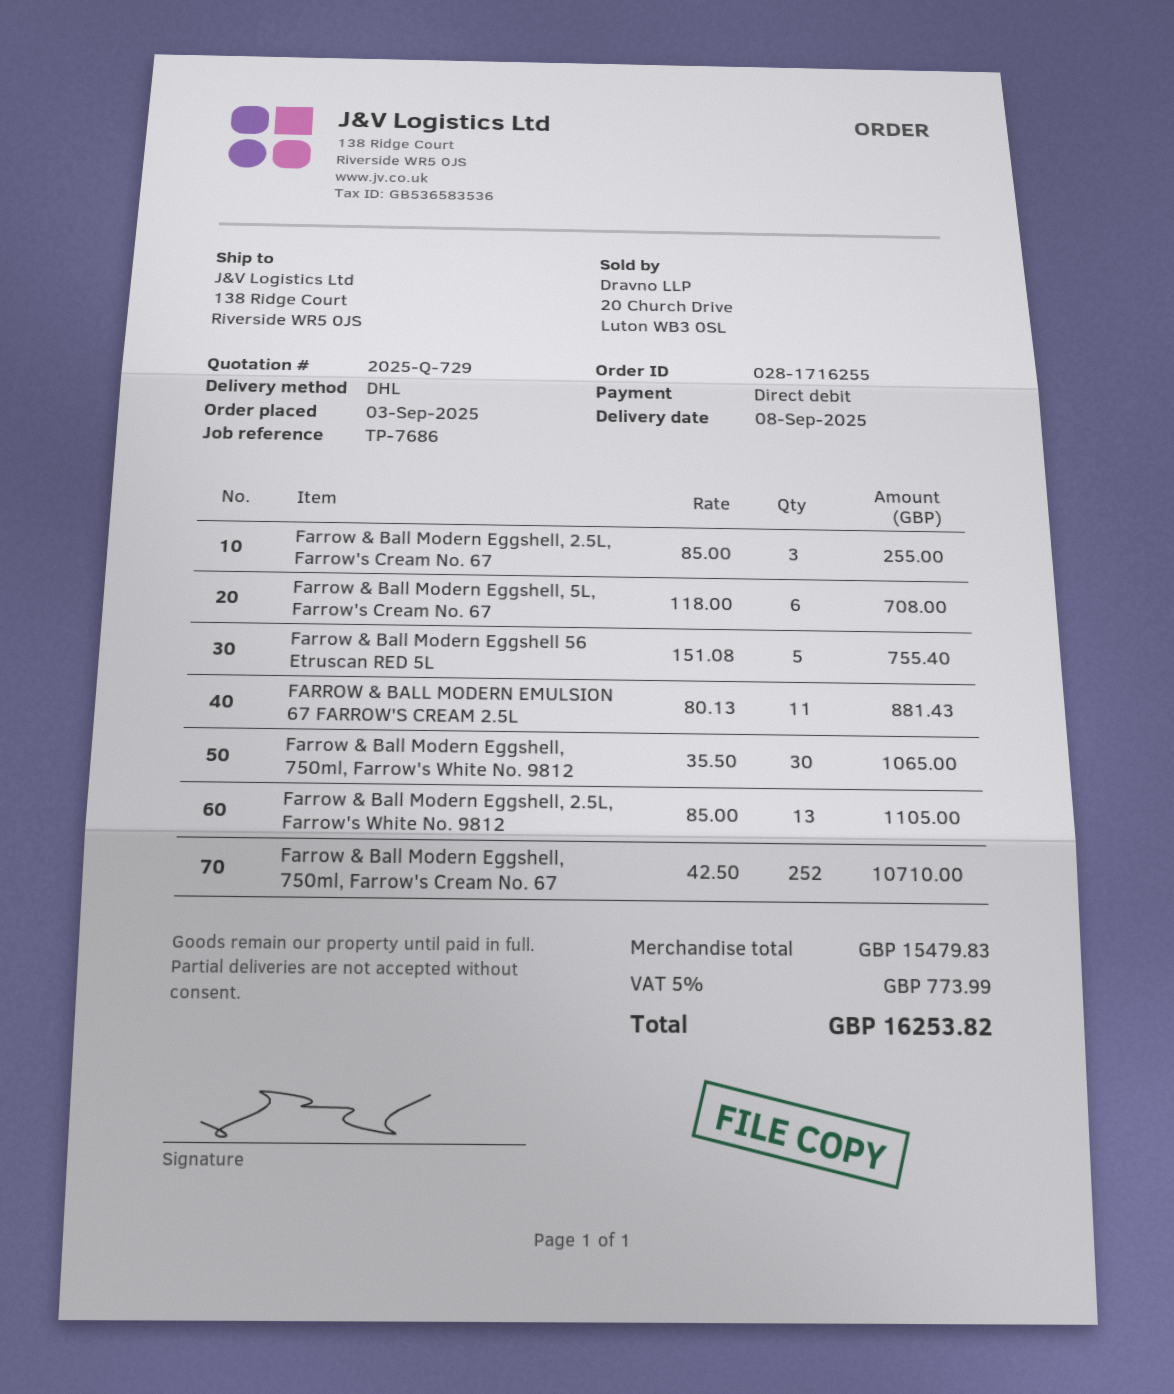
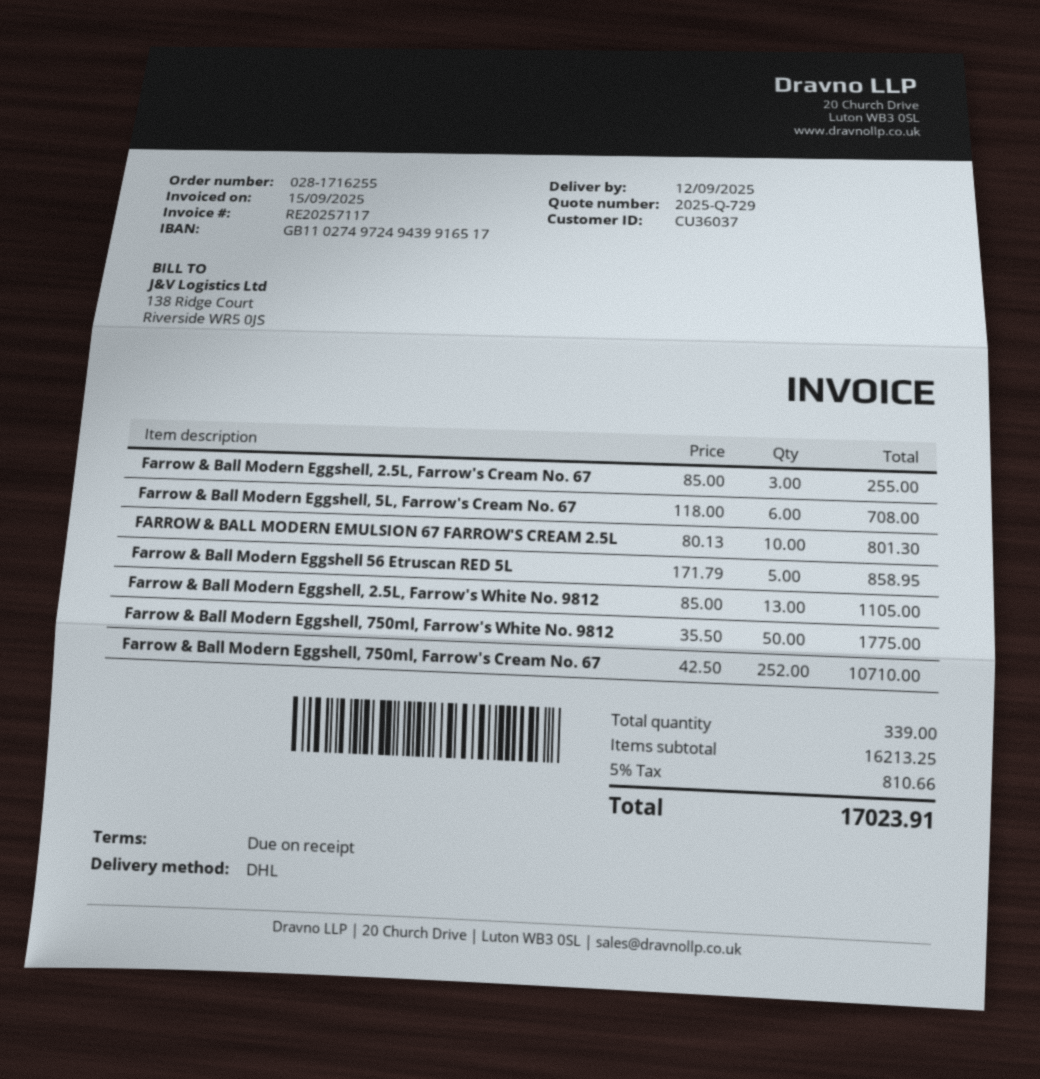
delivery date: 2025-09-08 -> 2025-09-12
Farrow & Ball Modern Eggshell 56 Etruscan RED 5L: 5 x 151.08 = 755.40 -> 5 x 171.79 = 858.95
FARROW & BALL MODERN EMULSION 67 FARROW'S CREAM 2.5L: 11 x 80.13 = 881.43 -> 10 x 80.13 = 801.30
Farrow & Ball Modern Eggshell, 750ml, Farrow's White No. 9812: 30 x 35.50 = 1065.00 -> 50 x 35.50 = 1775.00
subtotal: 15479.83 -> 16213.25
tax: 5% = 773.99 -> 5% = 810.66
total: 16253.82 -> 17023.91

